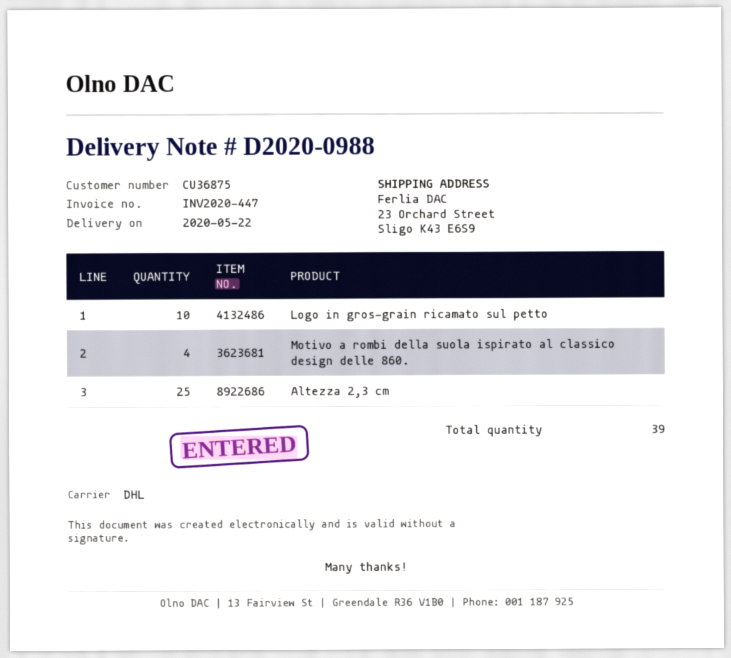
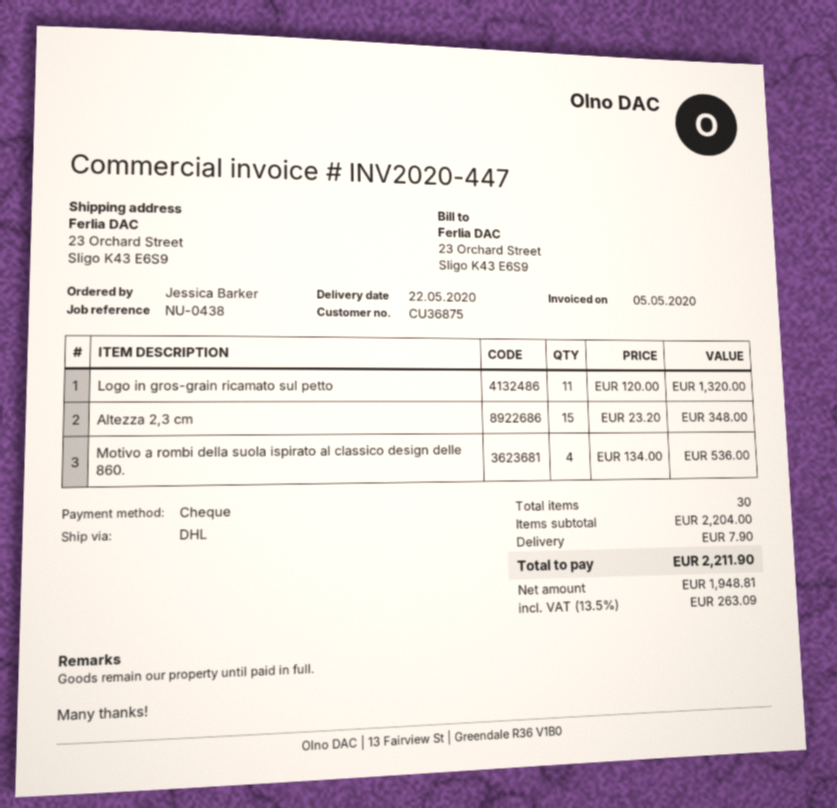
Logo in gros-grain ricamato sul petto: 10 -> 11
Altezza 2,3 cm: 25 -> 15
total quantity: 39 -> 30

